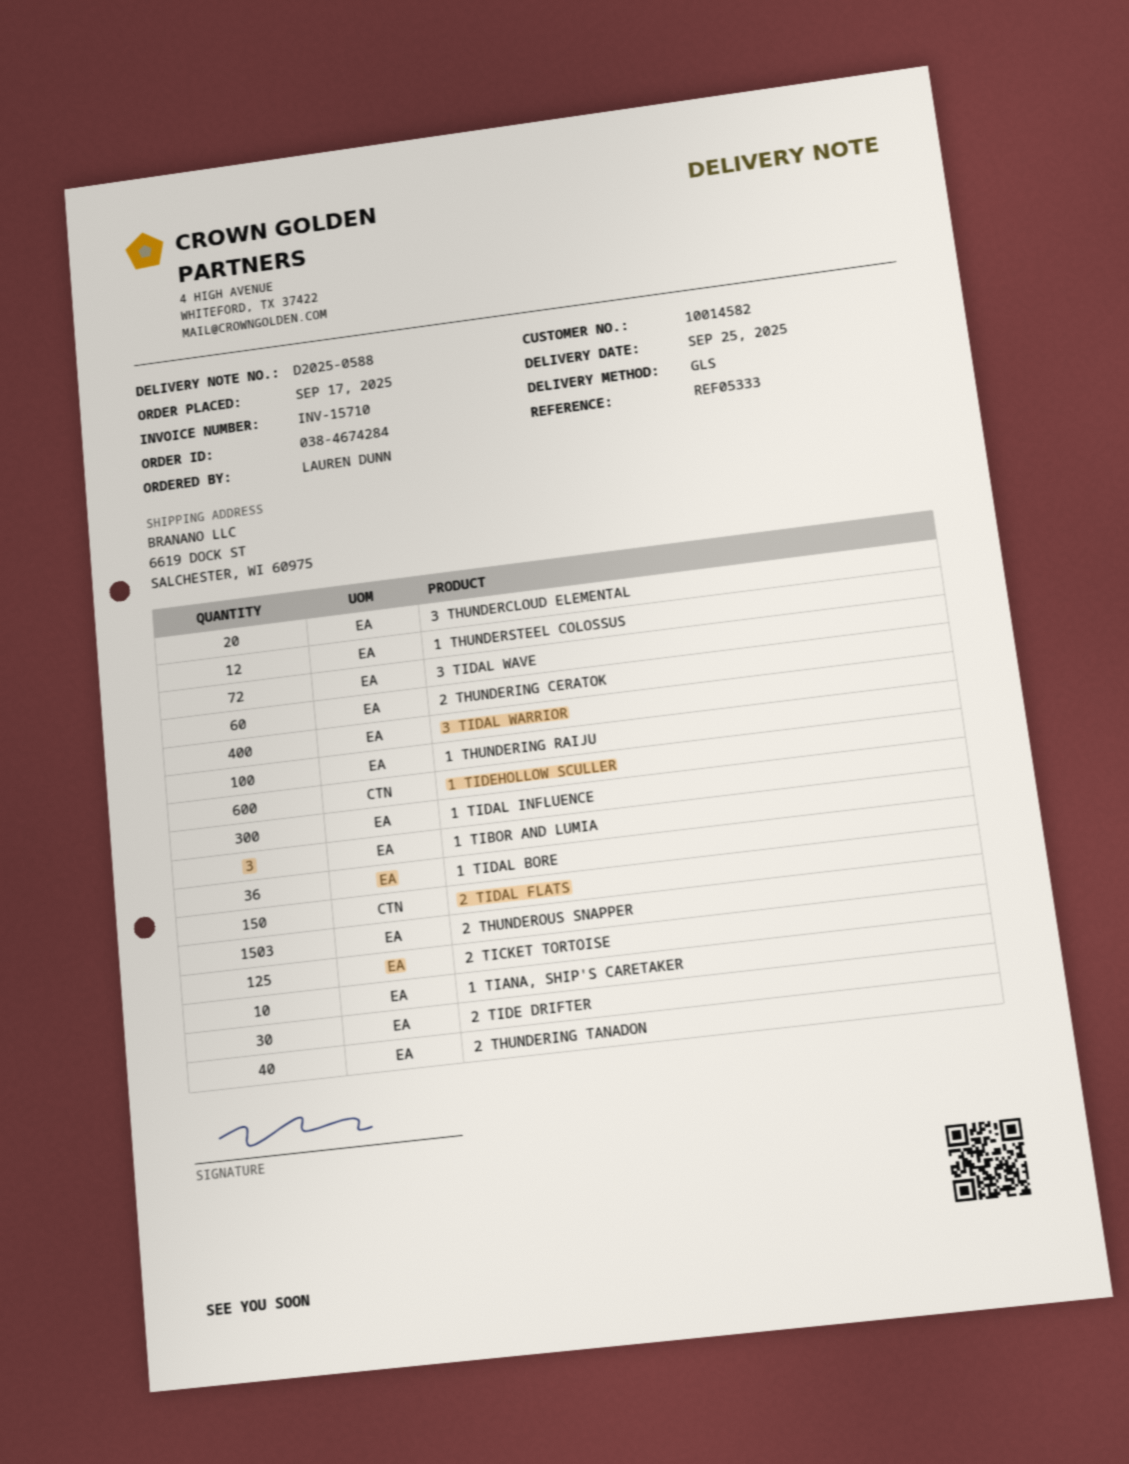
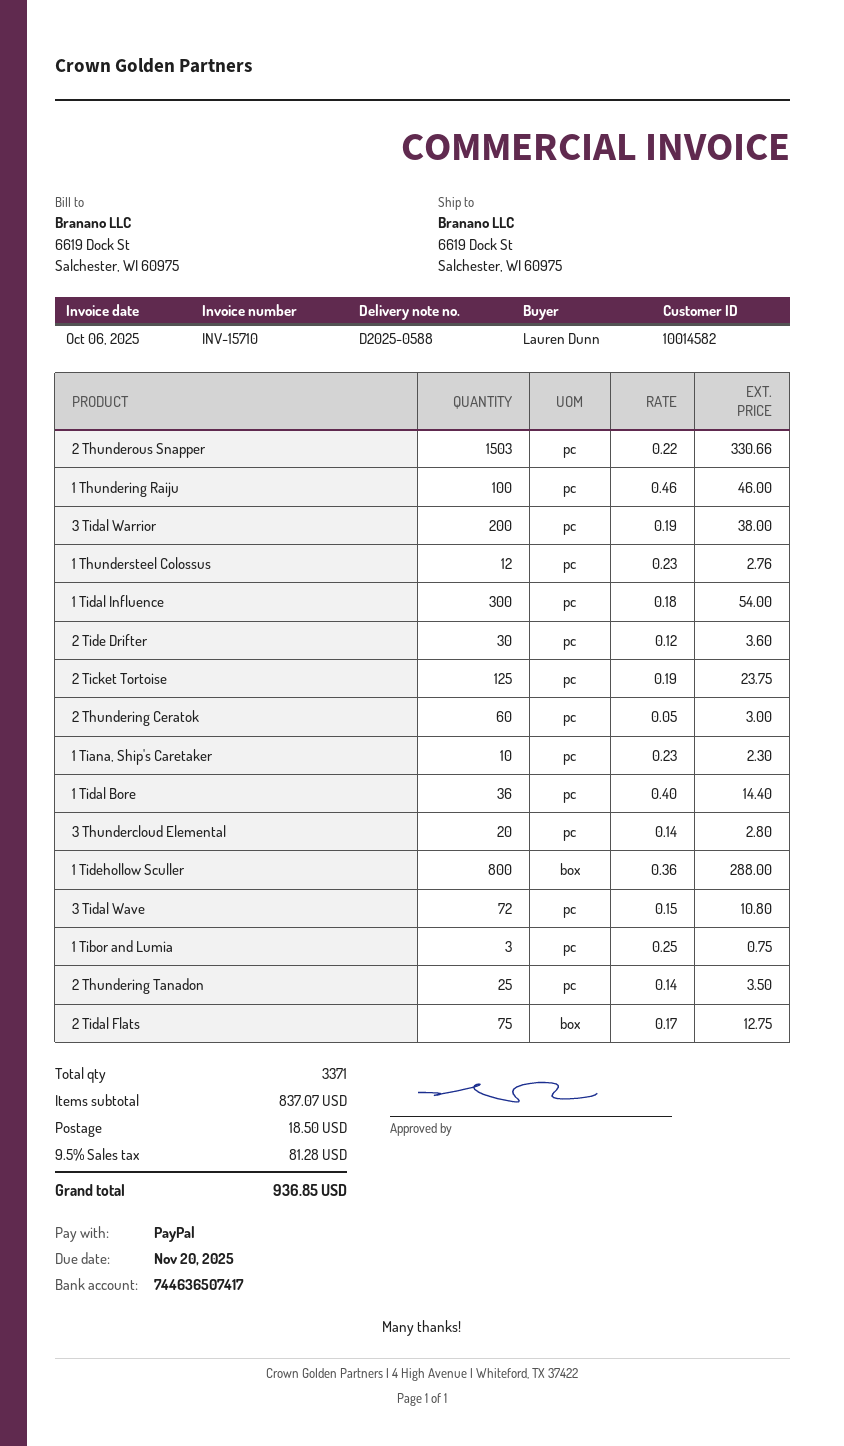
3 TIDAL WARRIOR: 400 -> 200
1 TIDEHOLLOW SCULLER: 600 -> 800
2 TIDAL FLATS: 150 -> 75
2 THUNDERING TANADON: 40 -> 25

